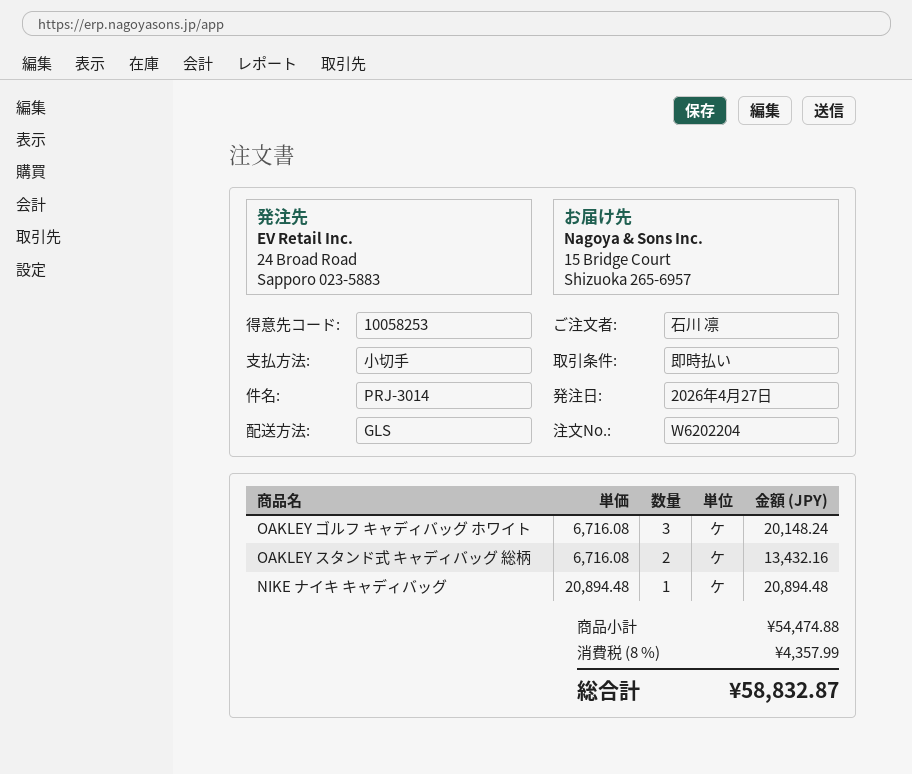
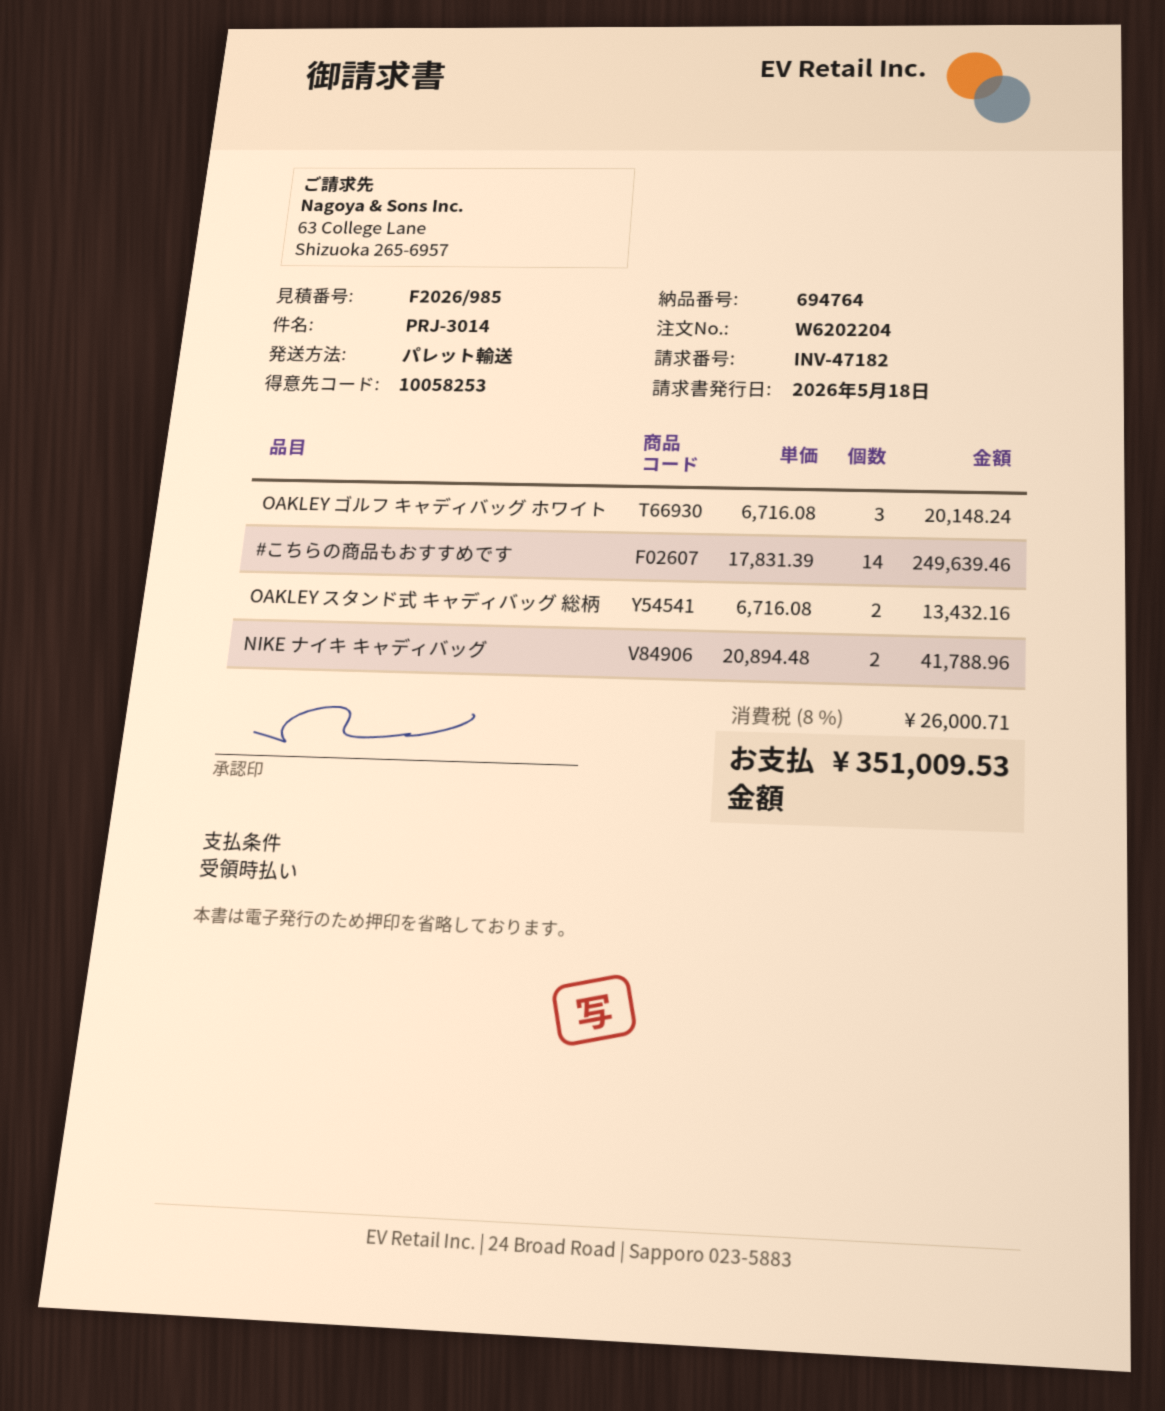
shipping method: GLS -> pallet freight
NIKE ナイキ キャディバッグ: 1 x 20894.48 = 20894.48 -> 2 x 20894.48 = 41788.96
#こちらの商品もおすすめです: none -> 14 x 17831.39 = 249639.46
tax: 8% = 4357.99 -> 8% = 26000.71
total: 58832.87 -> 351009.53

